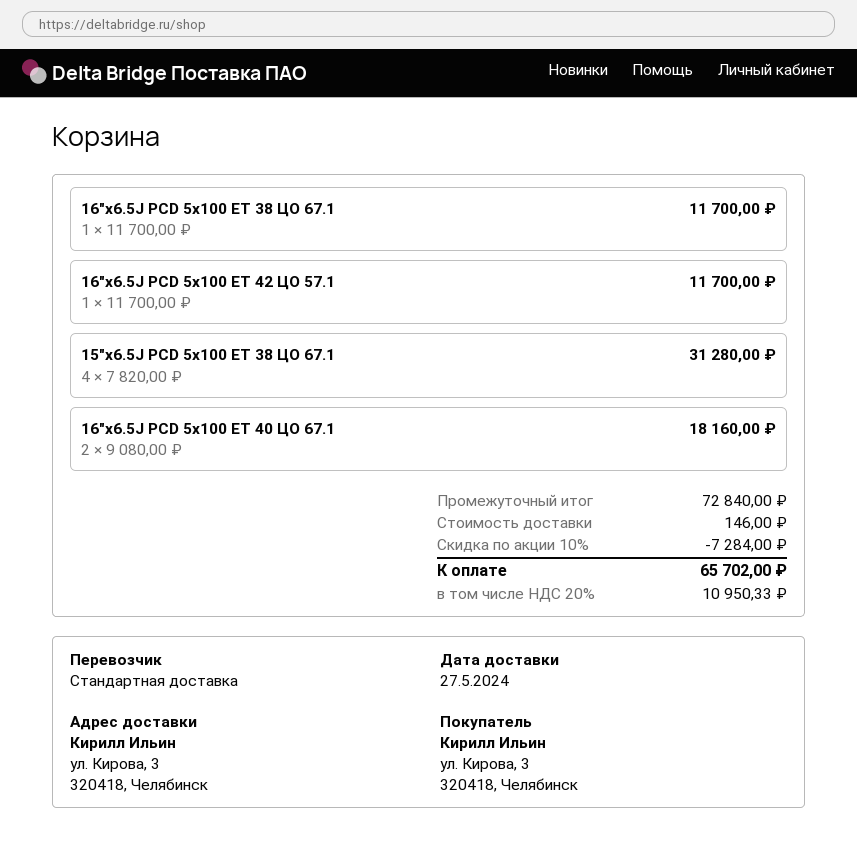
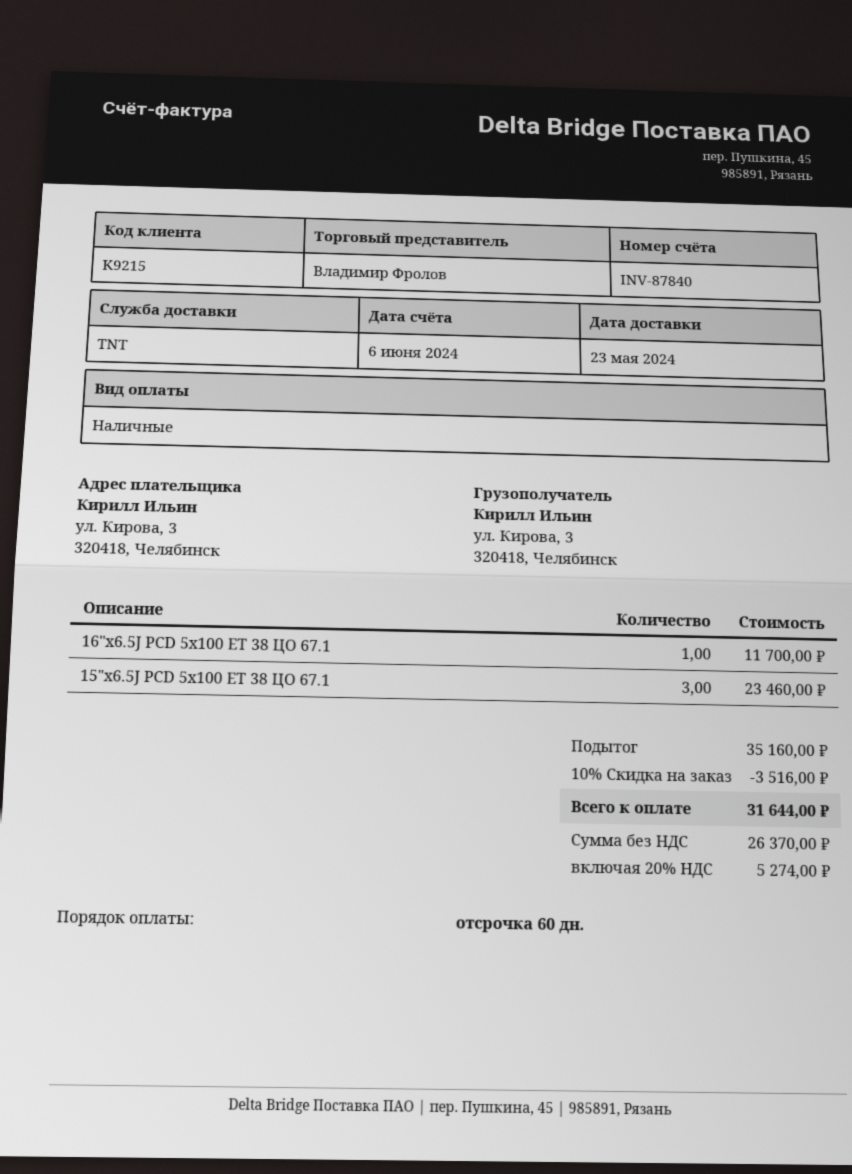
delivery date: 2024-05-27 -> 2024-05-23
shipping method: standard -> TNT
16"x6.5J PCD 5x100 ЕТ 42 ЦО 57.1: 1 for 11700.00 -> none
15"x6.5J PCD 5x100 ЕТ 38 ЦО 67.1: 4 for 31280.00 -> 3 for 23460.00
16"x6.5J PCD 5x100 ЕТ 40 ЦО 67.1: 2 for 18160.00 -> none
subtotal: 72840.00 -> 35160.00
discount: 10% = 7284.00 -> 10% = 3516.00
shipping: 146.00 -> none
tax: 20% = 10950.33 -> 20% = 5274.00
total: 65702.00 -> 31644.00

